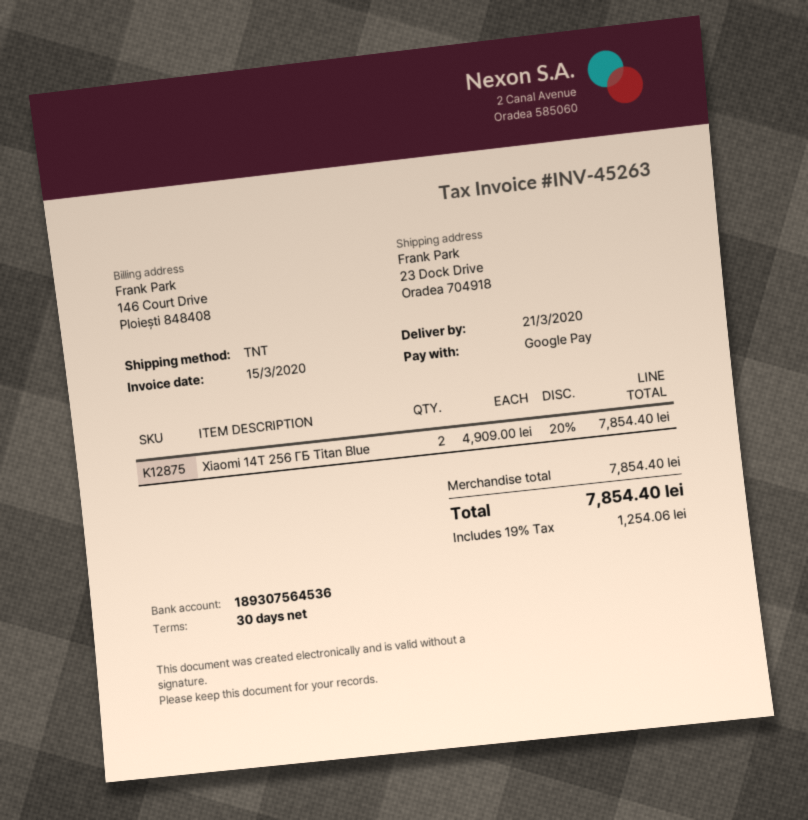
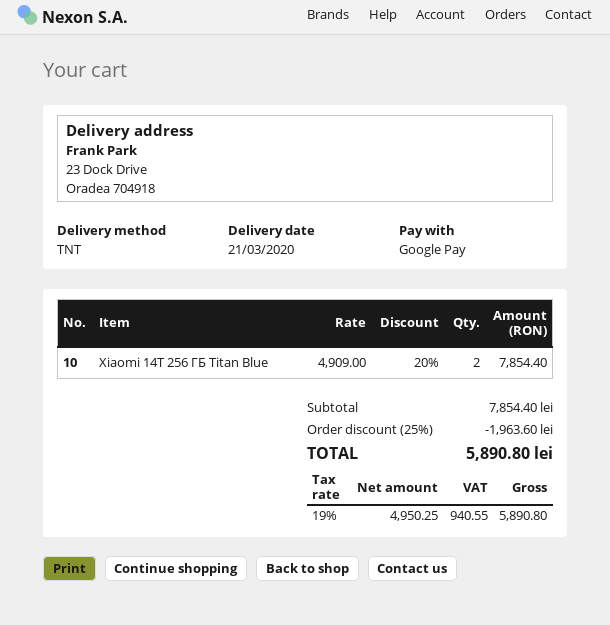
discount: none -> 25% = 1963.60
tax: 19% = 1254.06 -> 19% = 940.55
total: 7854.40 -> 5890.80

